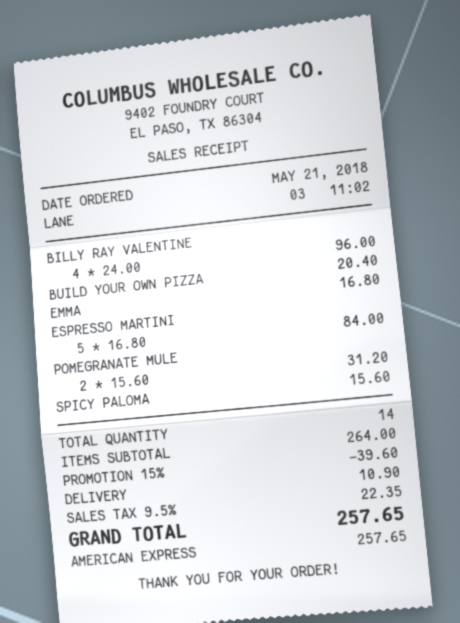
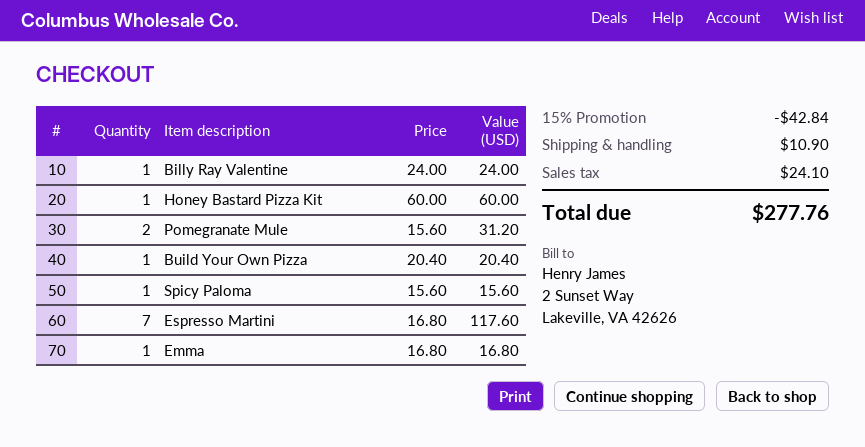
BILLY RAY VALENTINE: 4 x 24.00 = 96.00 -> 1 x 24.00 = 24.00
ESPRESSO MARTINI: 5 x 16.80 = 84.00 -> 7 x 16.80 = 117.60
Honey Bastard Pizza Kit: none -> 1 x 60.00 = 60.00
discount: 15% = 39.60 -> 15% = 42.84
tax: 22.35 -> 24.10
total: 257.65 -> 277.76

